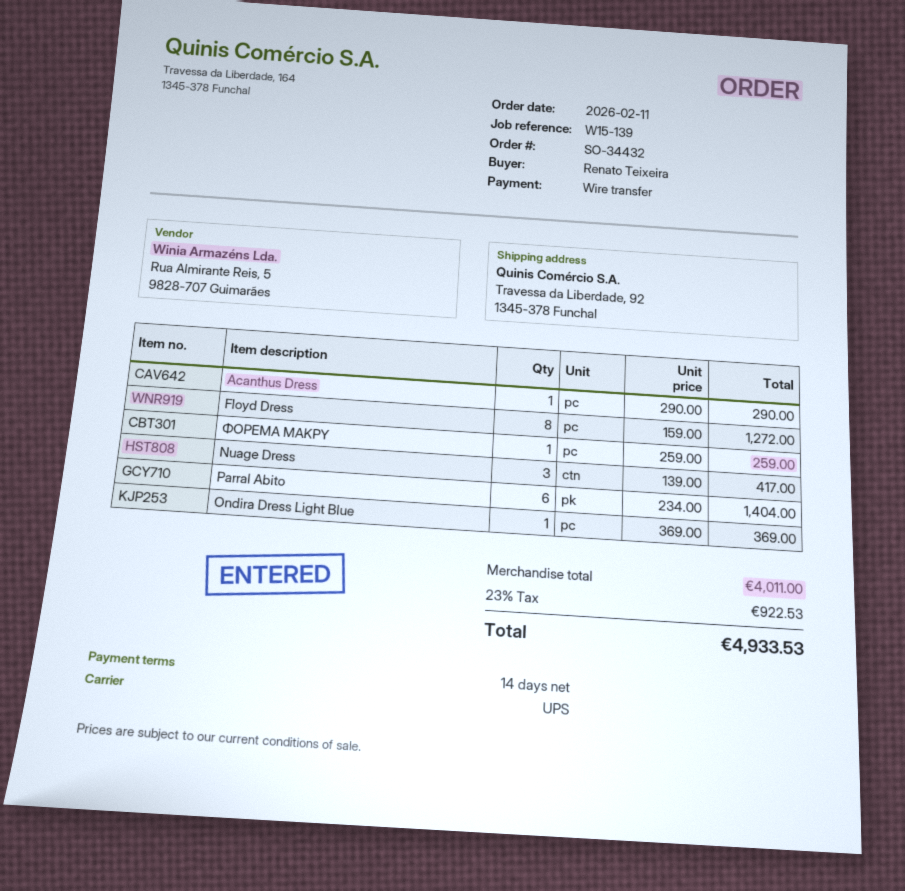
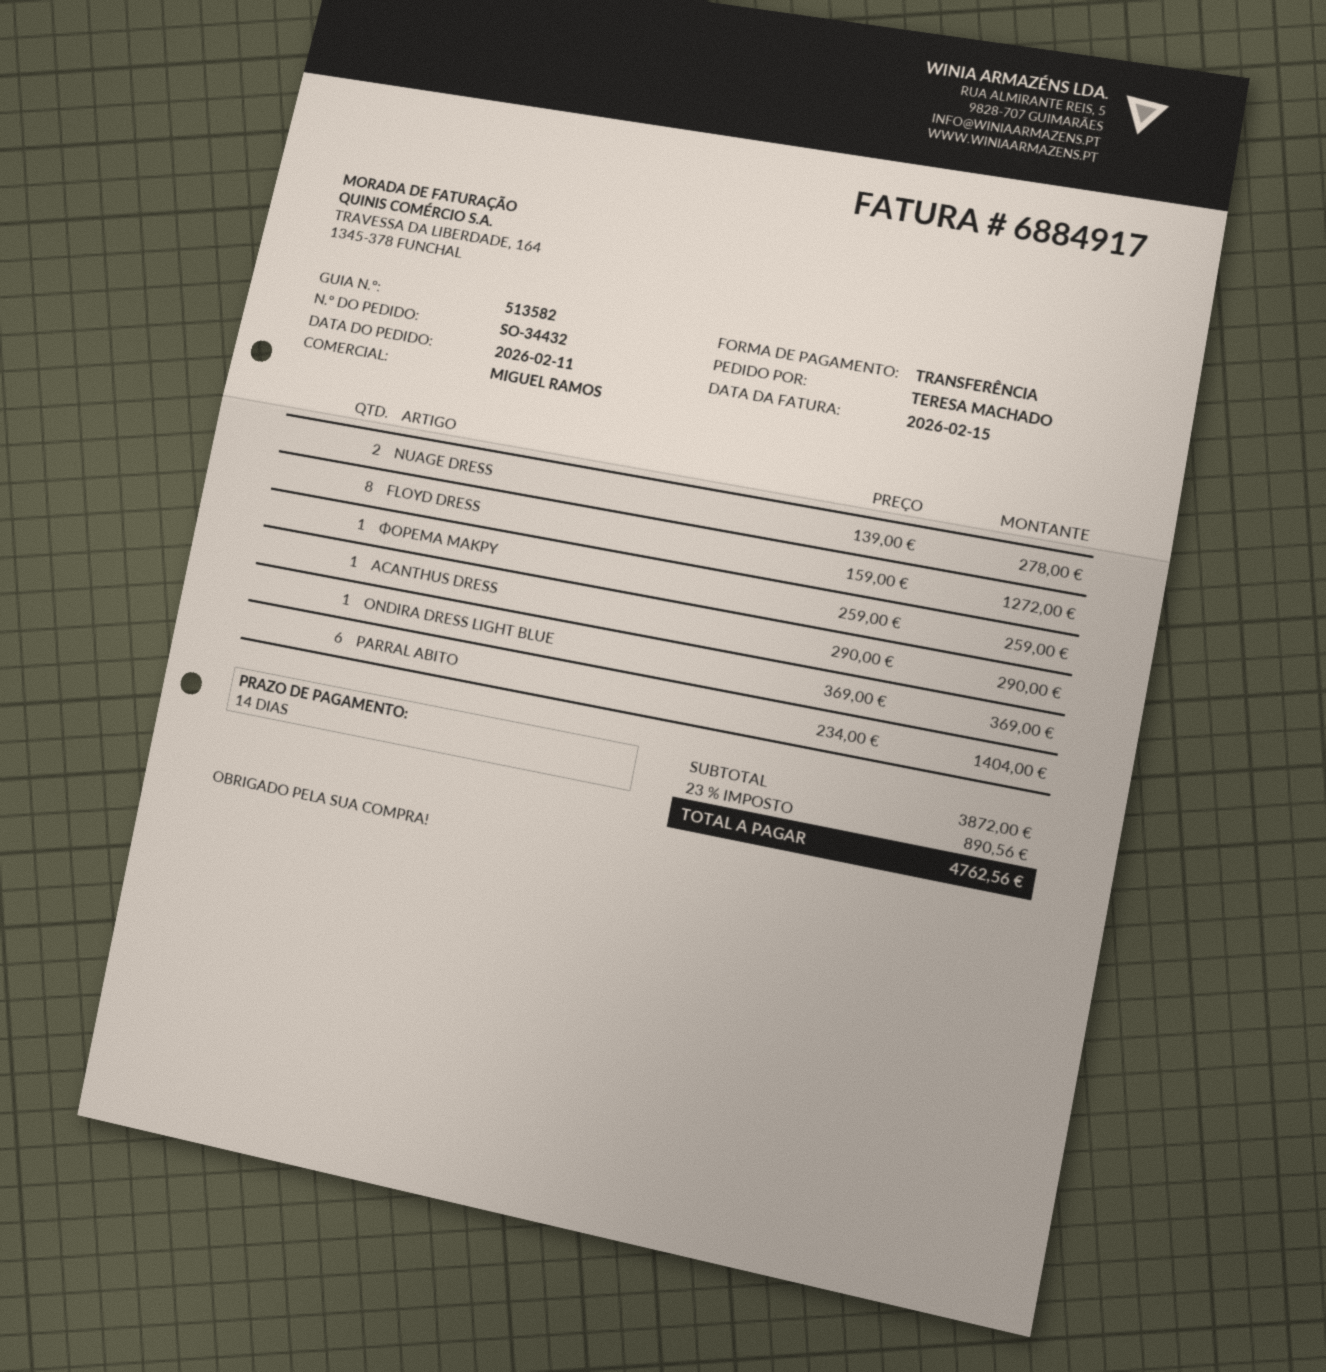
ordered by: Renato Teixeira -> TERESA MACHADO
Nuage Dress: 3 x 139.00 = 417.00 -> 2 x 139.00 = 278.00
subtotal: 4011.00 -> 3872.00
tax: 23% = 922.53 -> 23% = 890.56
total: 4933.53 -> 4762.56

